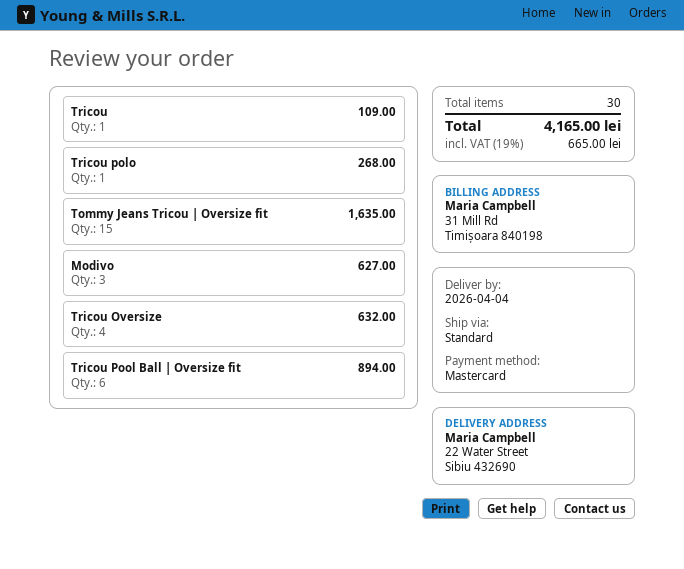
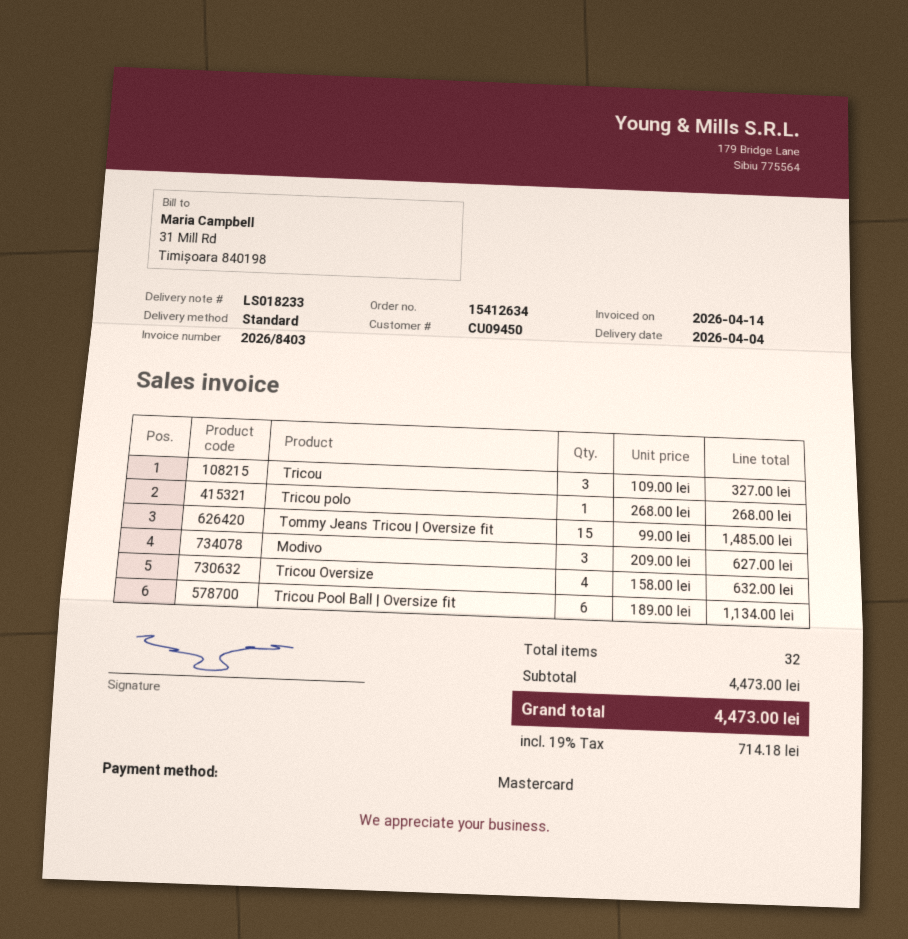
Tricou: 1 for 109.00 -> 3 for 327.00
Tommy Jeans Tricou | Oversize fit: 15 for 1635.00 -> 15 for 1485.00
Tricou Pool Ball | Oversize fit: 6 for 894.00 -> 6 for 1134.00
total quantity: 30 -> 32
tax: 19% = 665.00 -> 19% = 714.18
total: 4165.00 -> 4473.00

